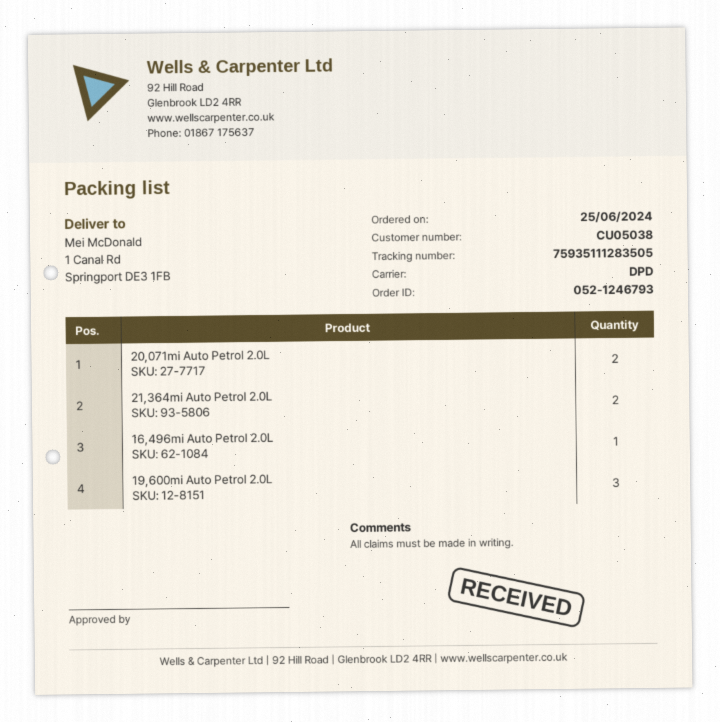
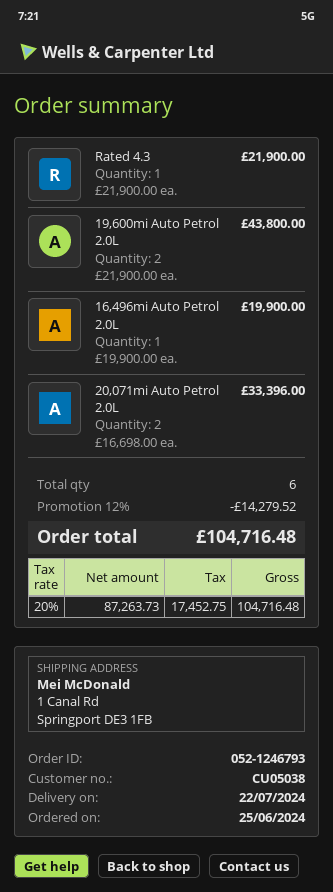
21,364mi Auto Petrol 2.0L: 2 -> none
19,600mi Auto Petrol 2.0L: 3 -> 2
Rated 4.3: none -> 1

